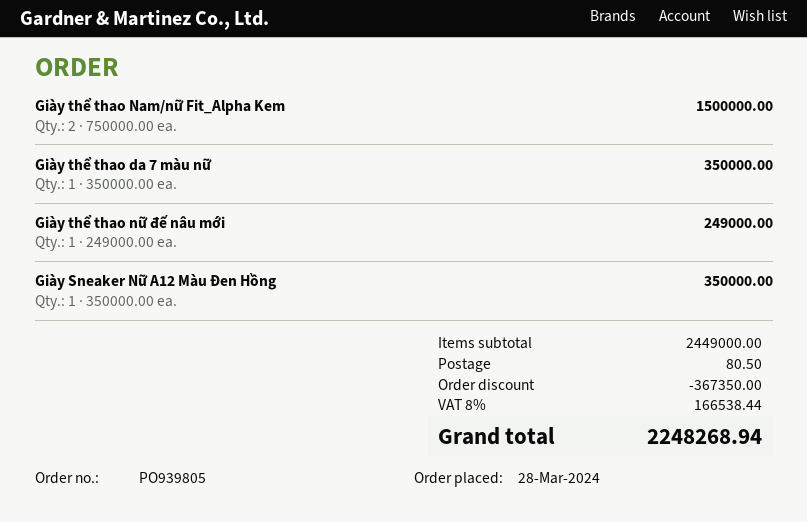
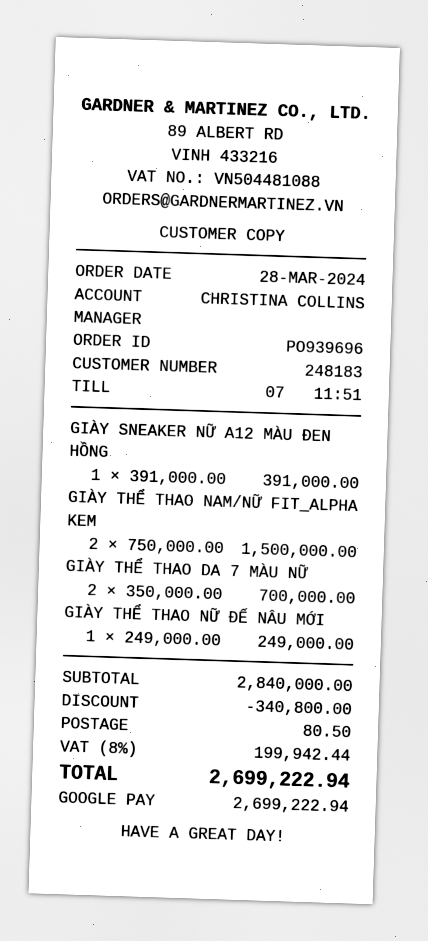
order number: PO939805 -> PO939696
Giày thể thao da 7 màu nữ: 1 x 350000.00 = 350000.00 -> 2 x 350000.00 = 700000.00
Giày Sneaker Nữ A12 Màu Đen Hồng: 1 x 350000.00 = 350000.00 -> 1 x 391000.00 = 391000.00
subtotal: 2449000.00 -> 2840000.00
discount: 367350.00 -> 340800.00
tax: 8% = 166538.44 -> 8% = 199942.44
total: 2248268.94 -> 2699222.94

